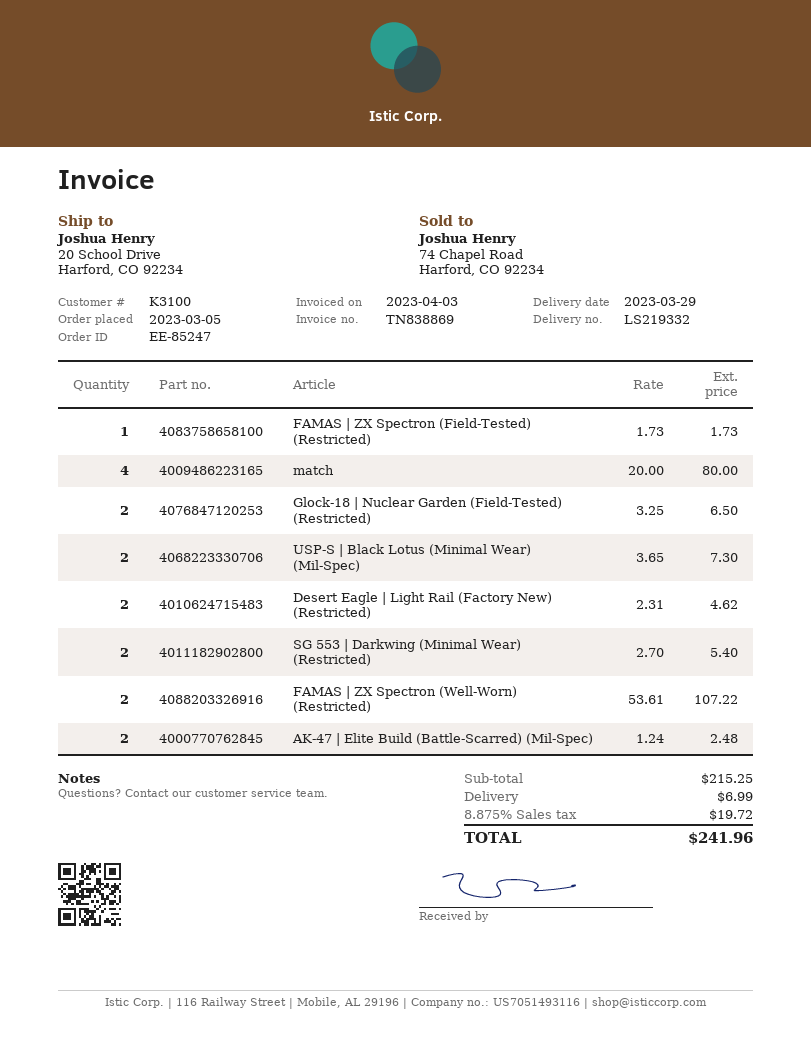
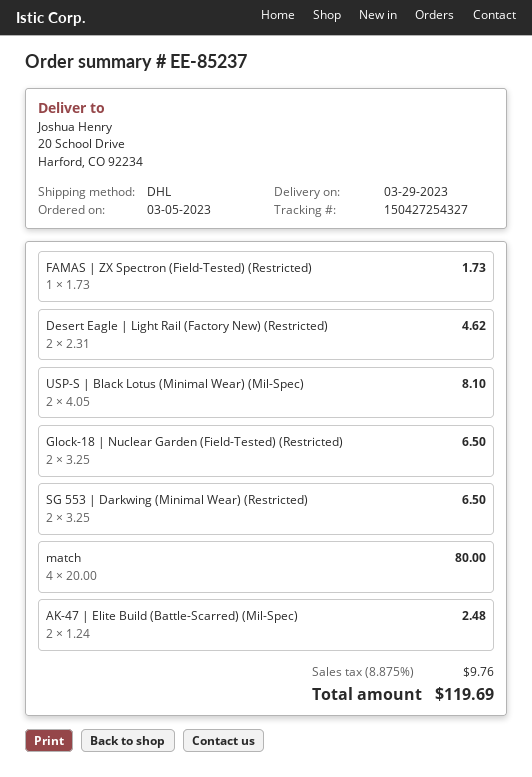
order number: EE-85247 -> EE-85237
USP-S | Black Lotus (Minimal Wear) (Mil-Spec): 2 x 3.65 = 7.30 -> 2 x 4.05 = 8.10
SG 553 | Darkwing (Minimal Wear) (Restricted): 2 x 2.70 = 5.40 -> 2 x 3.25 = 6.50
FAMAS | ZX Spectron (Well-Worn) (Restricted): 2 x 53.61 = 107.22 -> none
shipping: 6.99 -> none
tax: 8.875% = 19.72 -> 8.875% = 9.76
total: 241.96 -> 119.69

